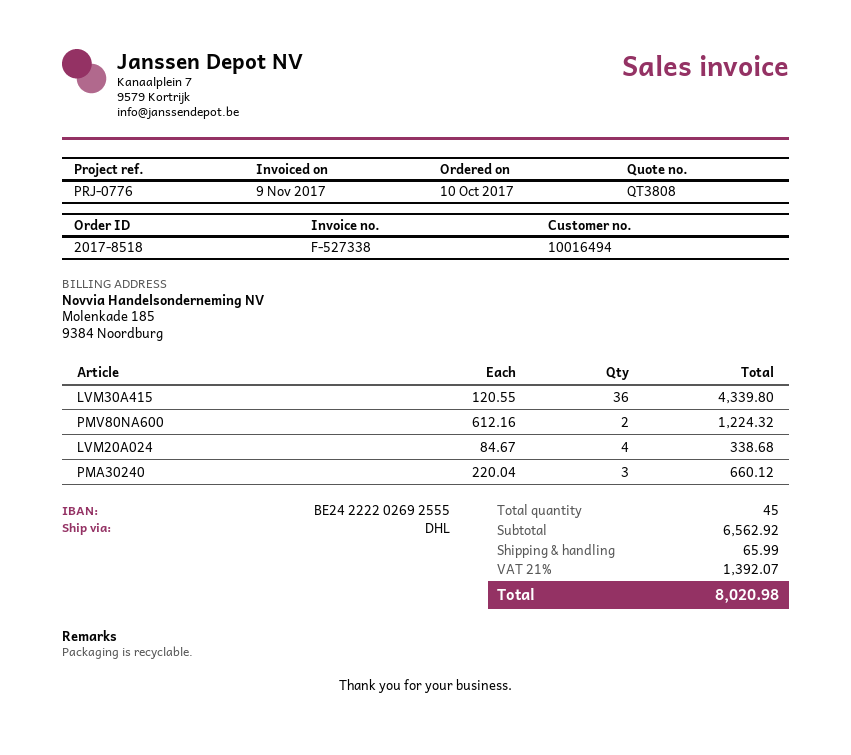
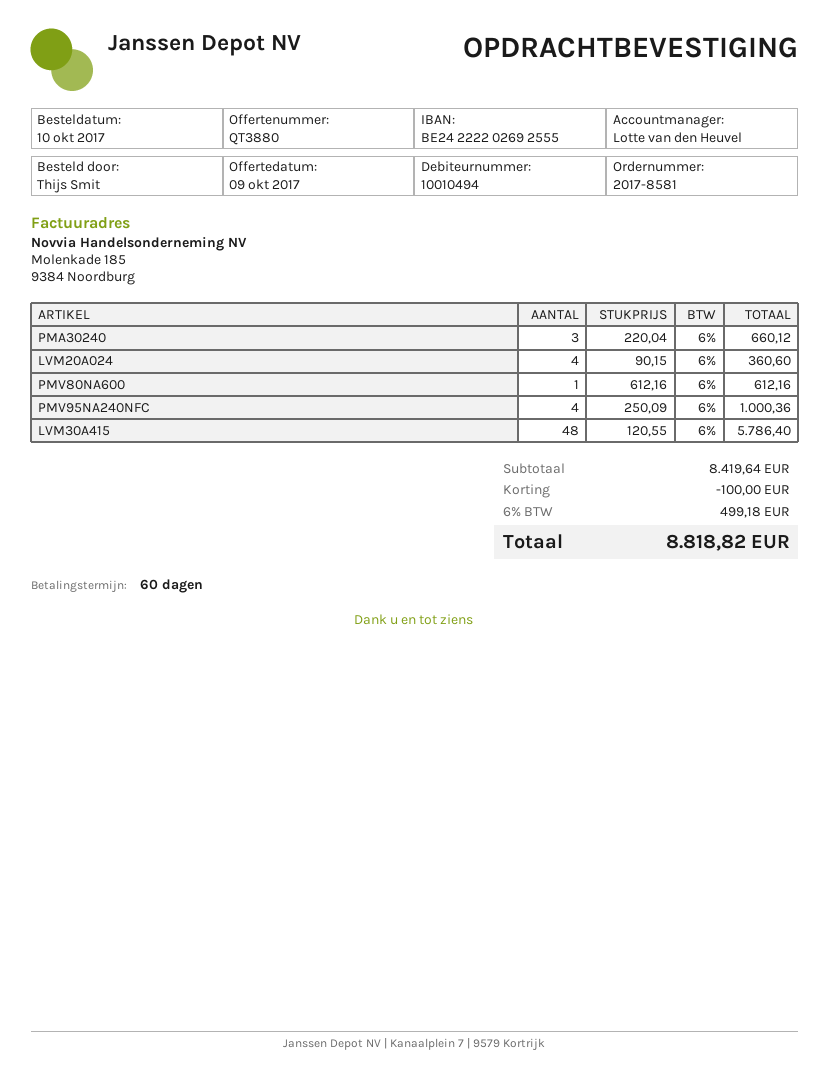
quote number: QT3808 -> QT3880
order number: 2017-8518 -> 2017-8581
customer number: 10016494 -> 10010494
LVM30A415: 36 x 120.55 = 4339.80 -> 48 x 120.55 = 5786.40
PMV80NA600: 2 x 612.16 = 1224.32 -> 1 x 612.16 = 612.16
LVM20A024: 4 x 84.67 = 338.68 -> 4 x 90.15 = 360.60
PMV95NA240NFC: none -> 4 x 250.09 = 1000.36
subtotal: 6562.92 -> 8419.64
discount: none -> 100.00
shipping: 65.99 -> none
tax: 21% = 1392.07 -> 6% = 499.18
total: 8020.98 -> 8818.82

